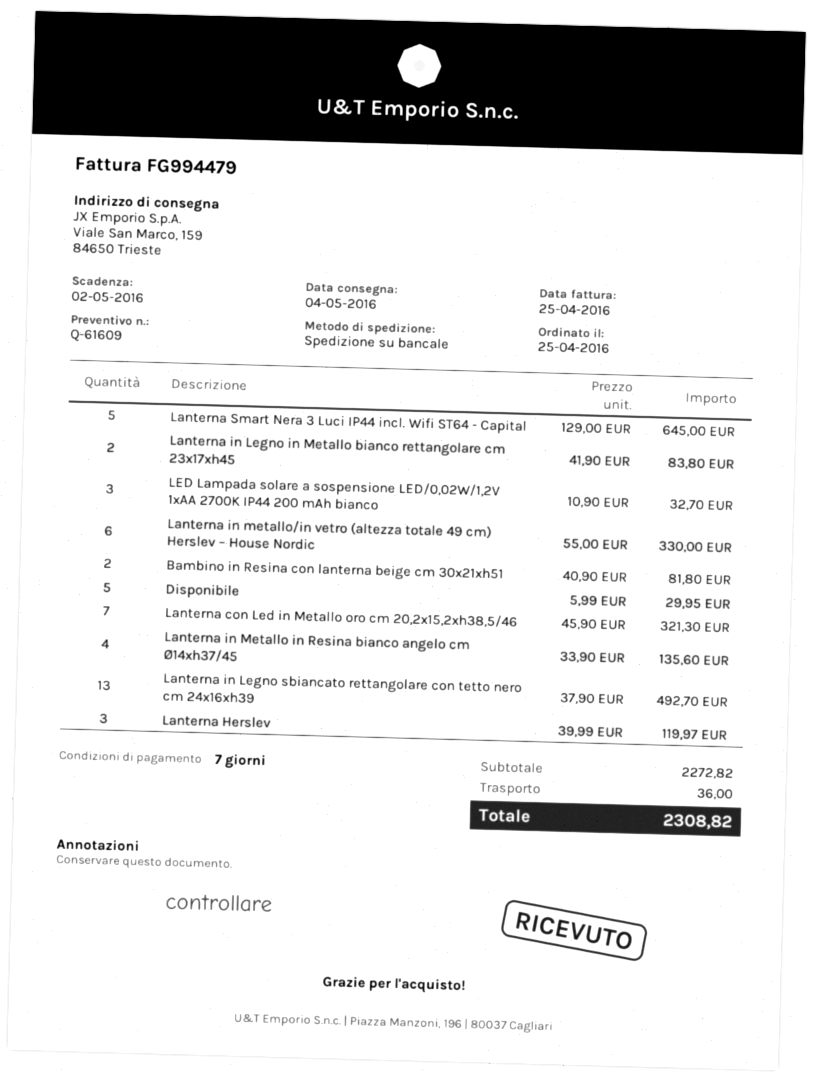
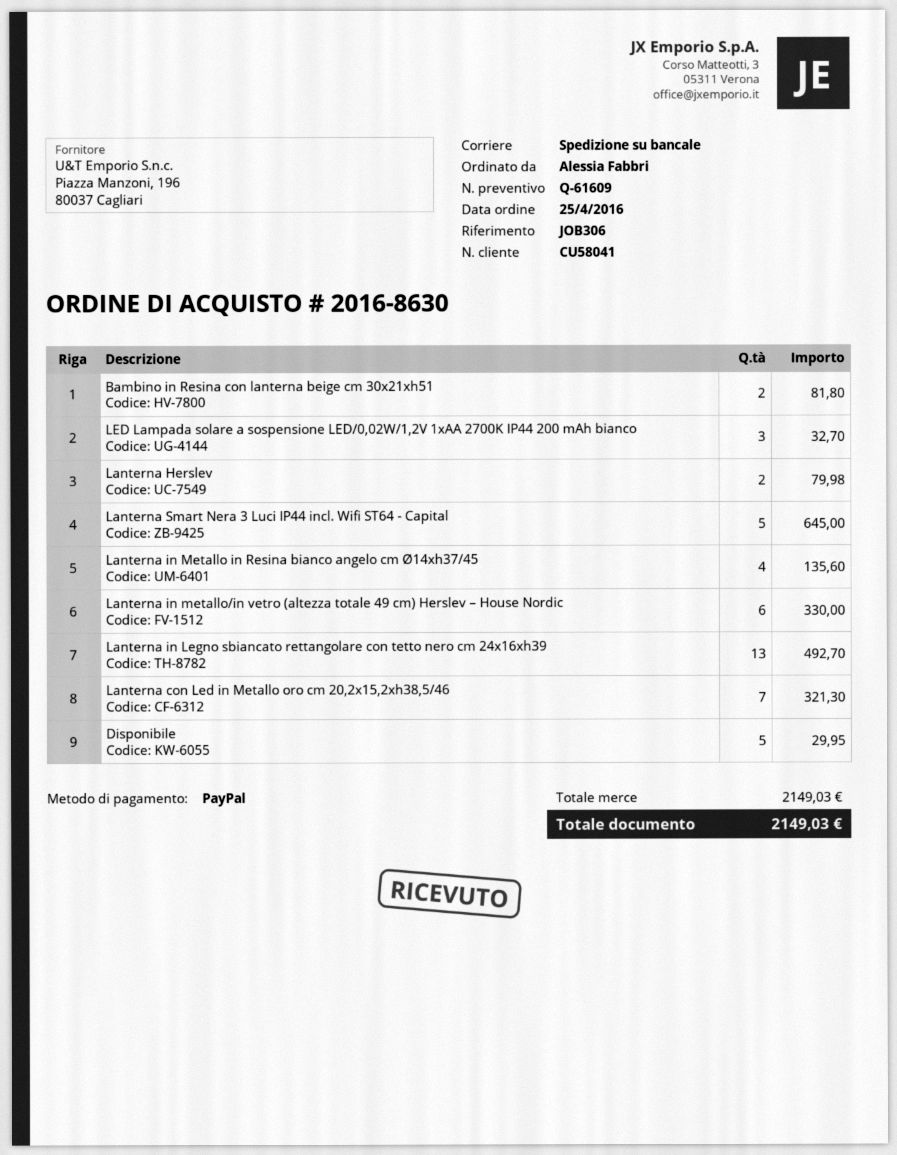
Lanterna in Legno in Metallo bianco rettangolare cm 23x17xh45: 2 for 83.80 -> none
Lanterna Herslev: 3 for 119.97 -> 2 for 79.98
subtotal: 2272.82 -> 2149.03
shipping: 36.00 -> none
total: 2308.82 -> 2149.03

